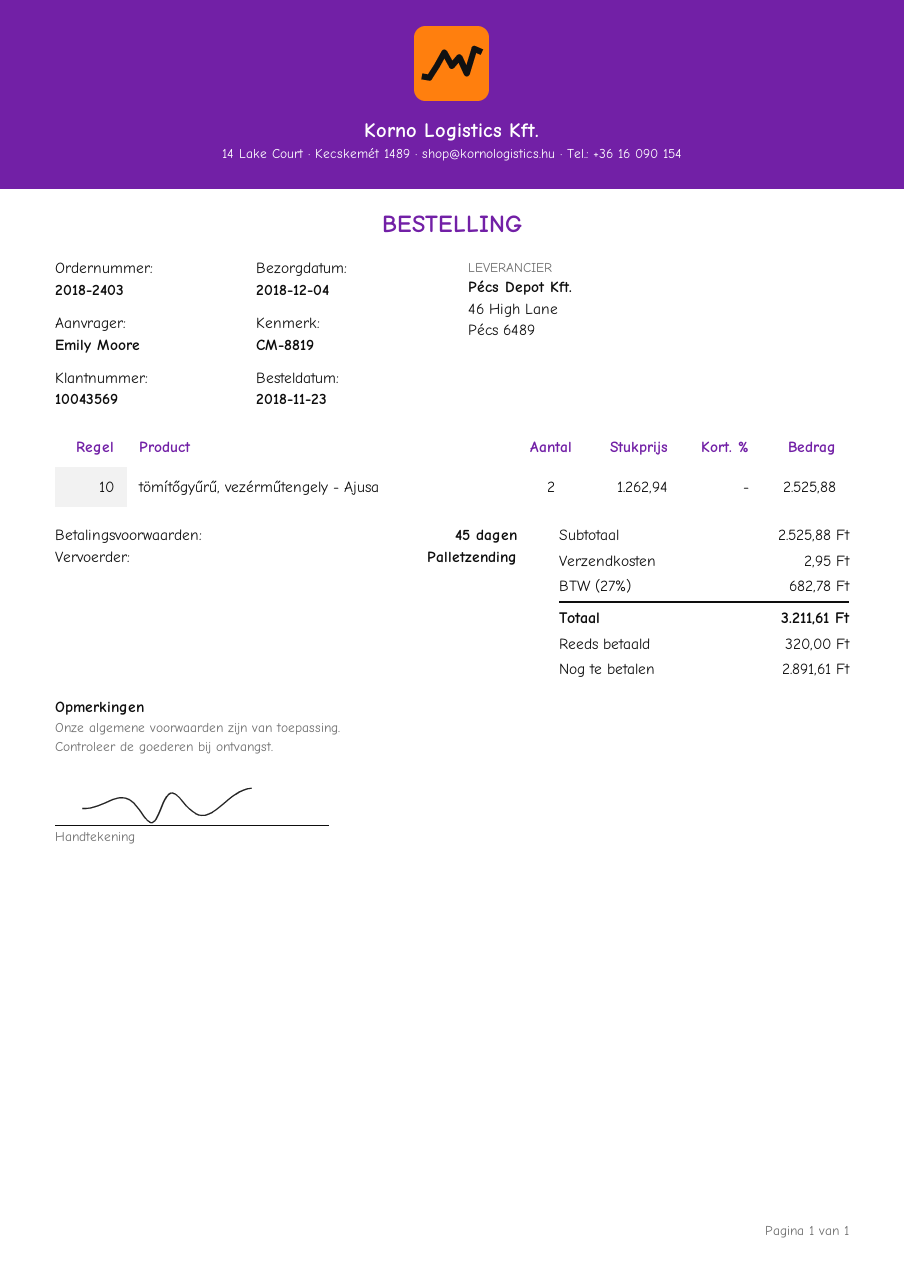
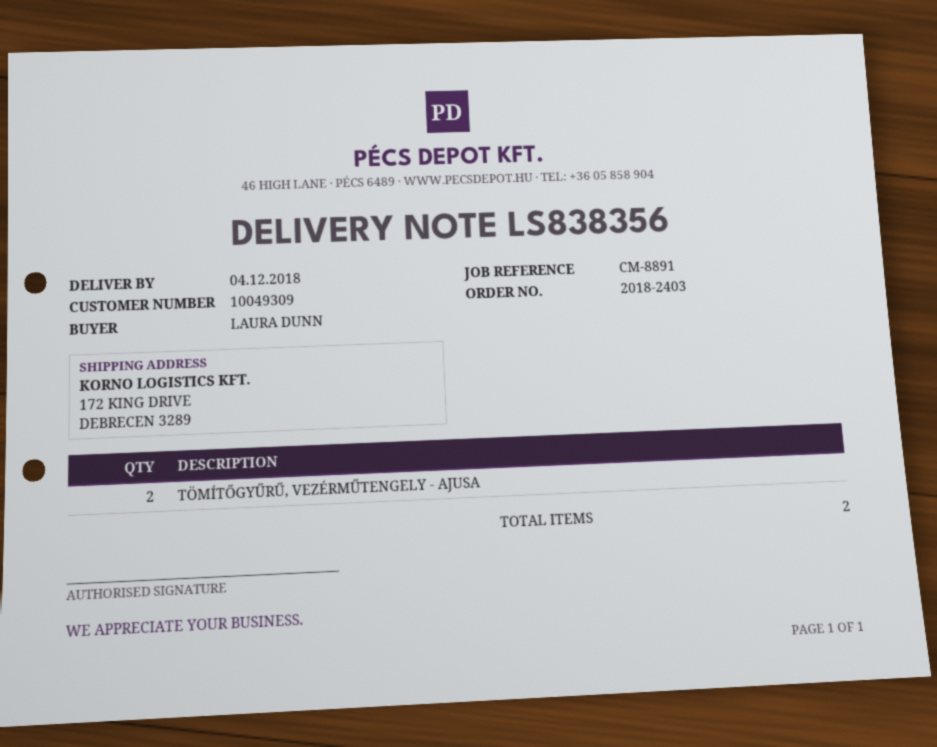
customer number: 10043569 -> 10049309
reference: CM-8819 -> CM-8891
ordered by: Emily Moore -> LAURA DUNN

